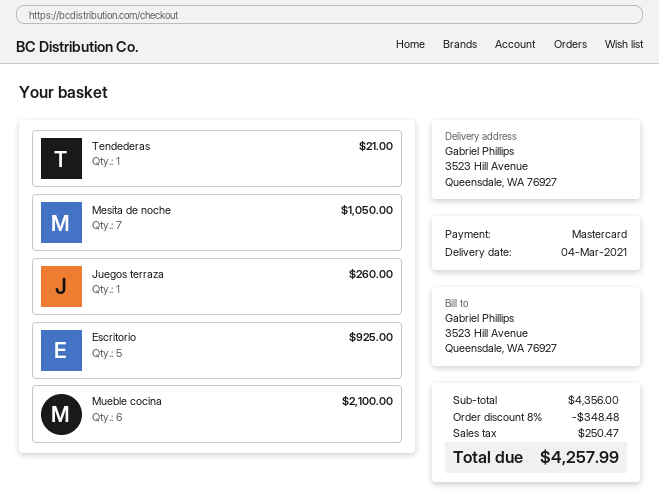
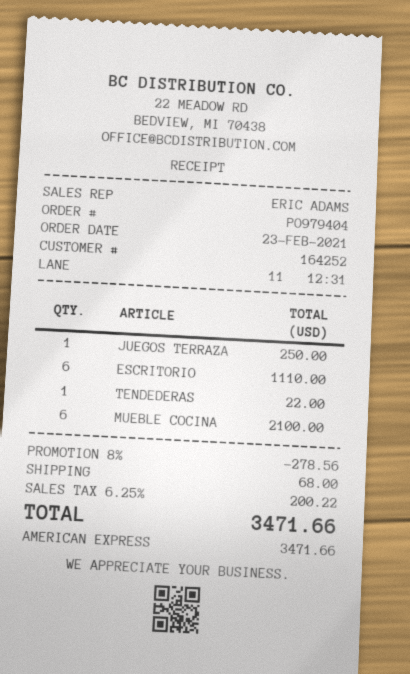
payment method: Mastercard -> American Express
Tendederas: 1 for 21.00 -> 1 for 22.00
Mesita de noche: 7 for 1050.00 -> none
Juegos terraza: 1 for 260.00 -> 1 for 250.00
Escritorio: 5 for 925.00 -> 6 for 1110.00
discount: 8% = 348.48 -> 8% = 278.56
shipping: none -> 68.00
tax: 250.47 -> 200.22
total: 4257.99 -> 3471.66

